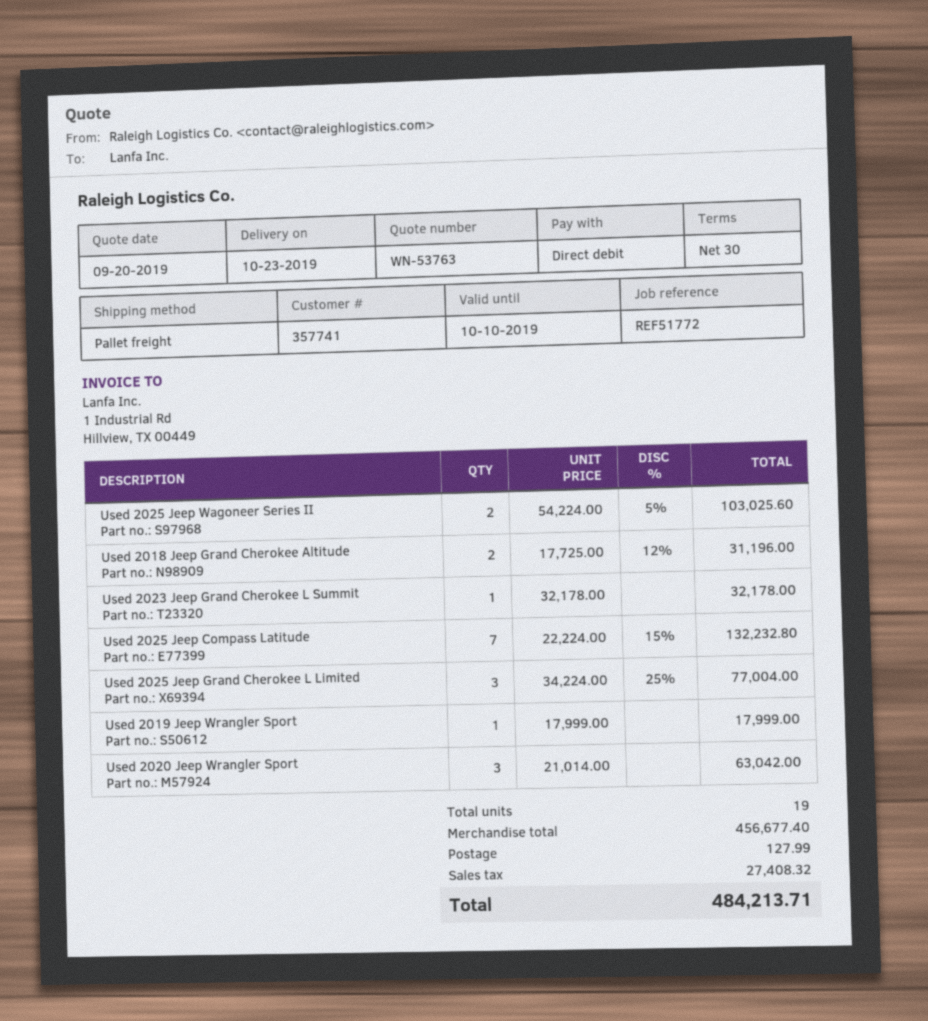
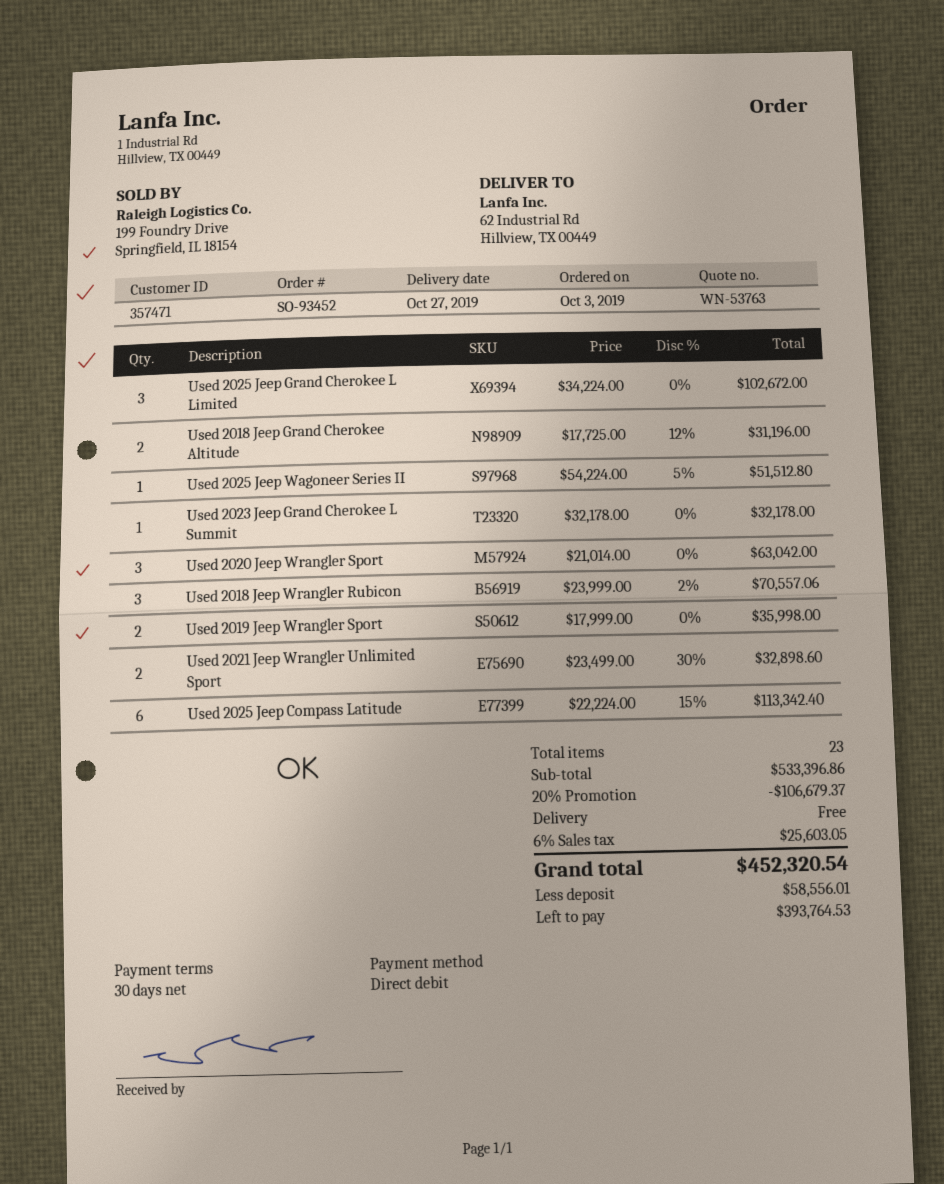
delivery date: 2019-10-23 -> 2019-10-27
customer number: 357741 -> 357471
Used 2025 Jeep Wagoneer Series II: 2 x 54224.00 - 5% = 103025.60 -> 1 x 54224.00 - 5% = 51512.80
Used 2025 Jeep Compass Latitude: 7 x 22224.00 - 15% = 132232.80 -> 6 x 22224.00 - 15% = 113342.40
Used 2025 Jeep Grand Cherokee L Limited: 3 x 34224.00 - 25% = 77004.00 -> 3 x 34224.00 = 102672.00
Used 2019 Jeep Wrangler Sport: 1 x 17999.00 = 17999.00 -> 2 x 17999.00 = 35998.00
Used 2018 Jeep Wrangler Rubicon: none -> 3 x 23999.00 - 2% = 70557.06
Used 2021 Jeep Wrangler Unlimited Sport: none -> 2 x 23499.00 - 30% = 32898.60
total quantity: 19 -> 23
subtotal: 456677.40 -> 533396.86
discount: none -> 20% = 106679.37
shipping: 127.99 -> 0.00
tax: 27408.32 -> 25603.05
total: 484213.71 -> 452320.54

